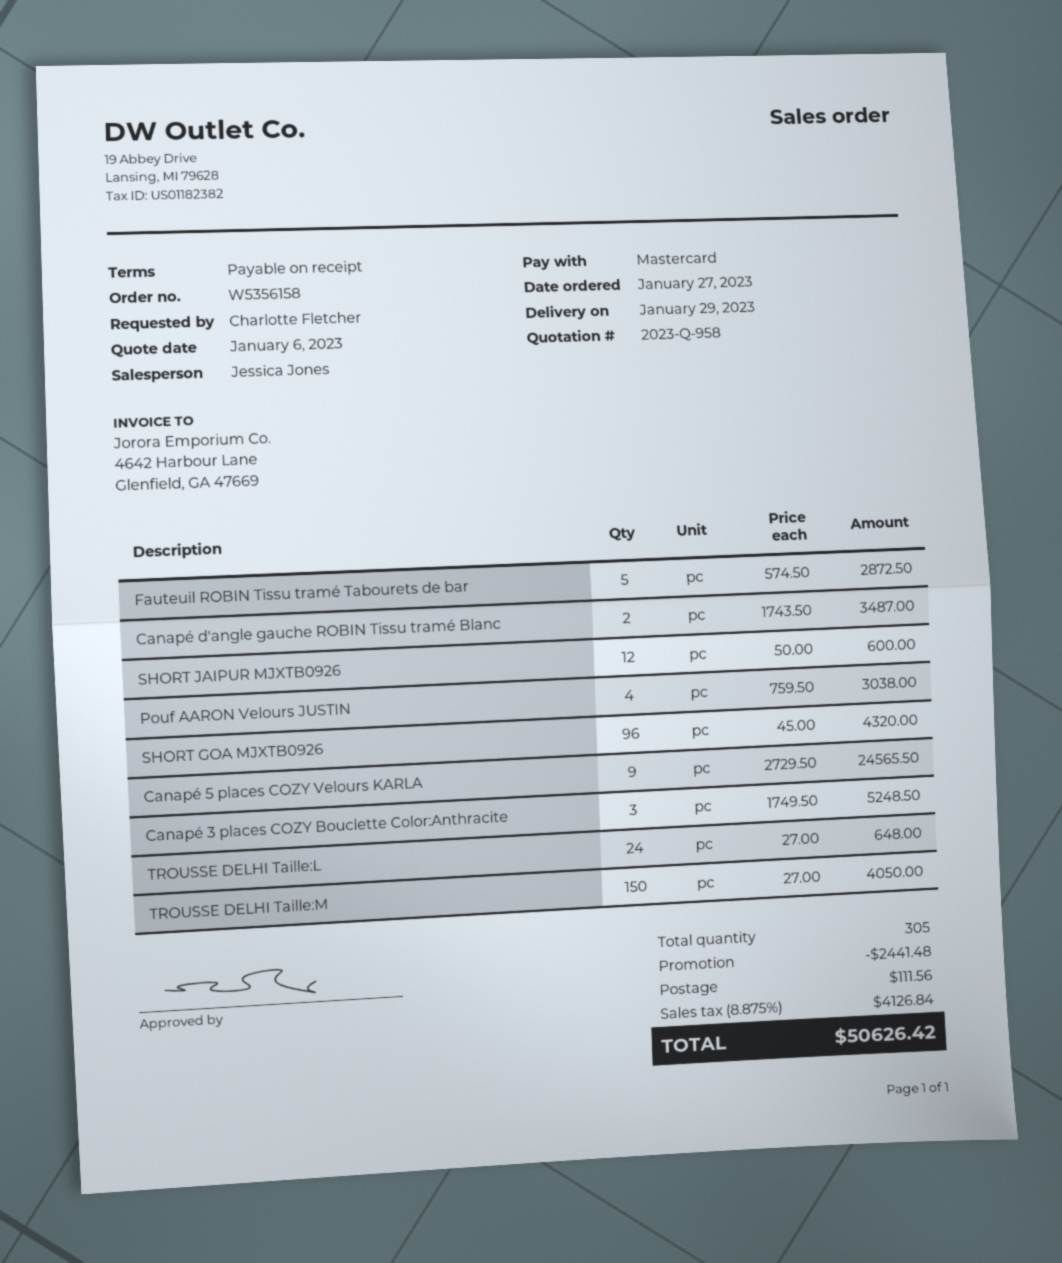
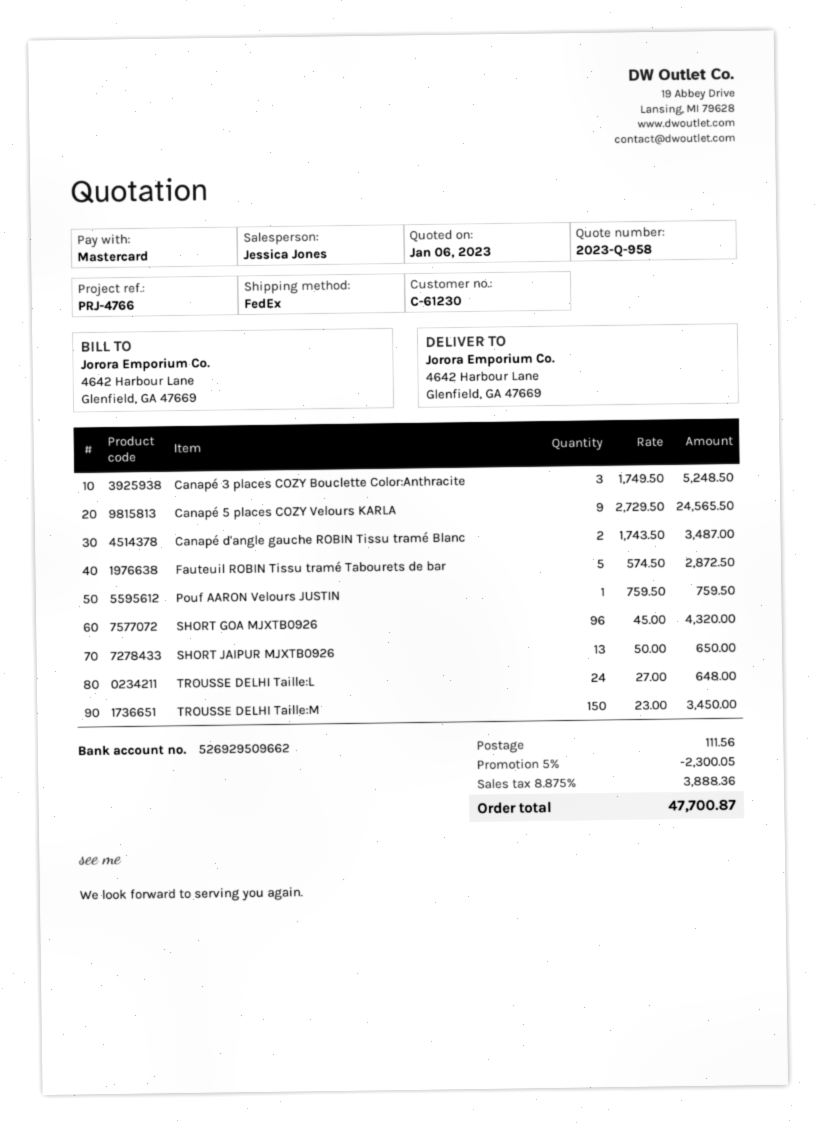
SHORT JAIPUR MJXTB0926: 12 x 50.00 = 600.00 -> 13 x 50.00 = 650.00
Pouf AARON Velours JUSTIN: 4 x 759.50 = 3038.00 -> 1 x 759.50 = 759.50
TROUSSE DELHI Taille:M: 150 x 27.00 = 4050.00 -> 150 x 23.00 = 3450.00
discount: 2441.48 -> 2300.05
tax: 8.875% = 4126.84 -> 8.875% = 3888.36
total: 50626.42 -> 47700.87

